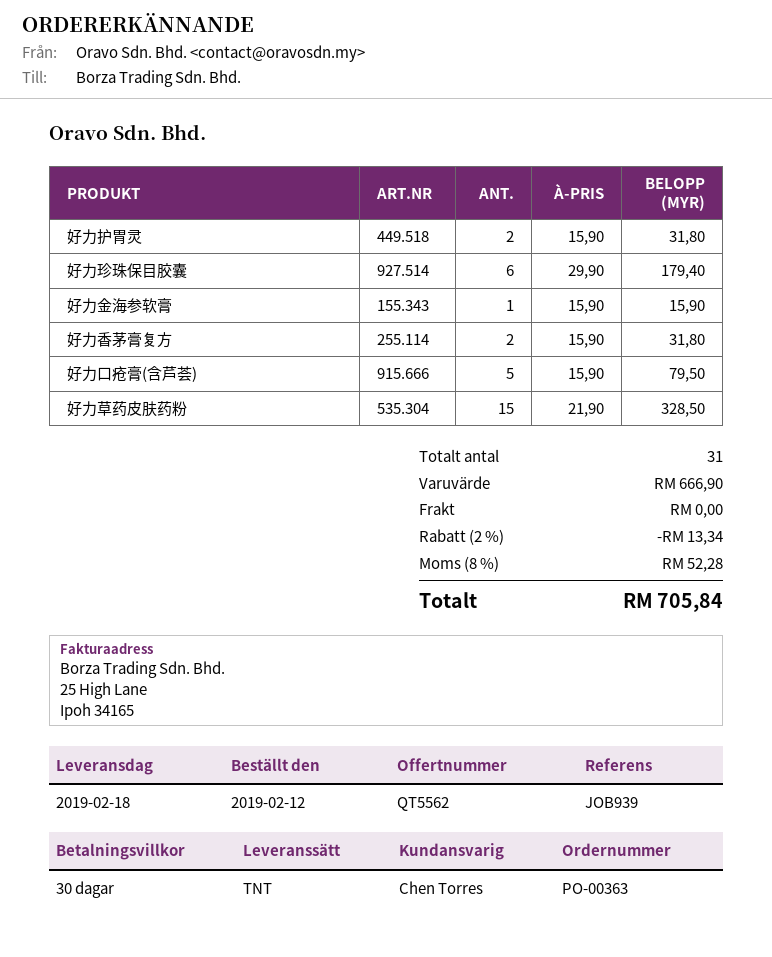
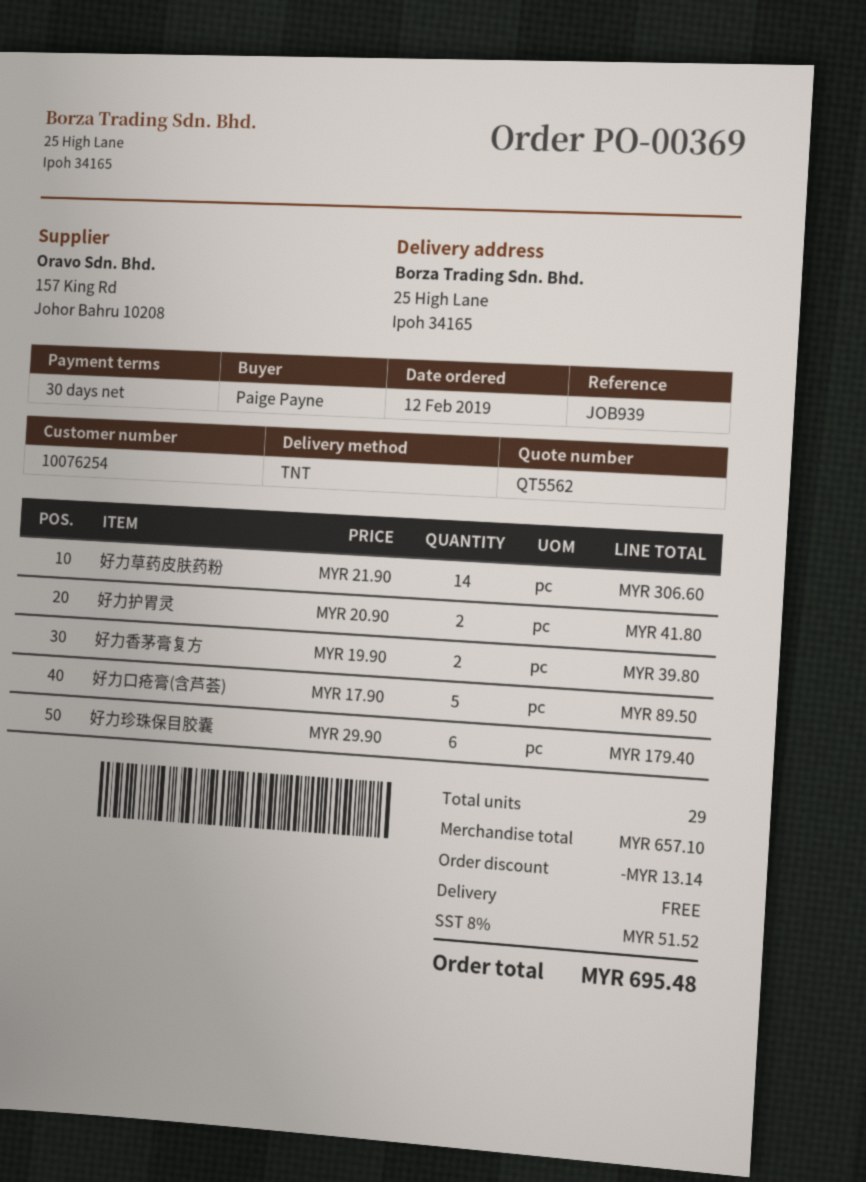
order number: PO-00363 -> PO-00369
好力护胃灵: 2 x 15.90 = 31.80 -> 2 x 20.90 = 41.80
好力金海参软膏: 1 x 15.90 = 15.90 -> none
好力香茅膏复方: 2 x 15.90 = 31.80 -> 2 x 19.90 = 39.80
好力口疮膏(含芦荟): 5 x 15.90 = 79.50 -> 5 x 17.90 = 89.50
好力草药皮肤药粉: 15 x 21.90 = 328.50 -> 14 x 21.90 = 306.60
total quantity: 31 -> 29
subtotal: 666.90 -> 657.10
discount: 13.34 -> 13.14
tax: 8% = 52.28 -> 8% = 51.52
total: 705.84 -> 695.48

